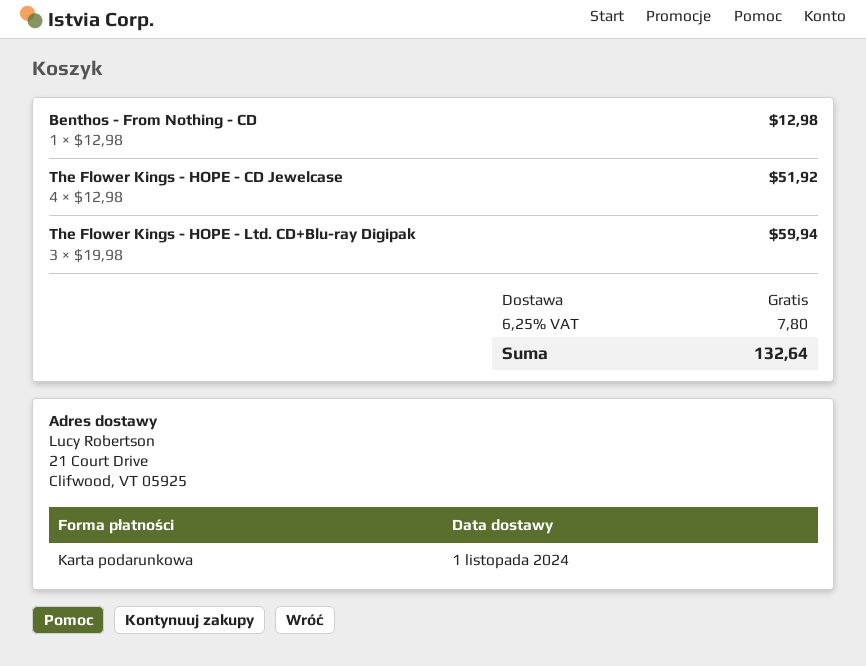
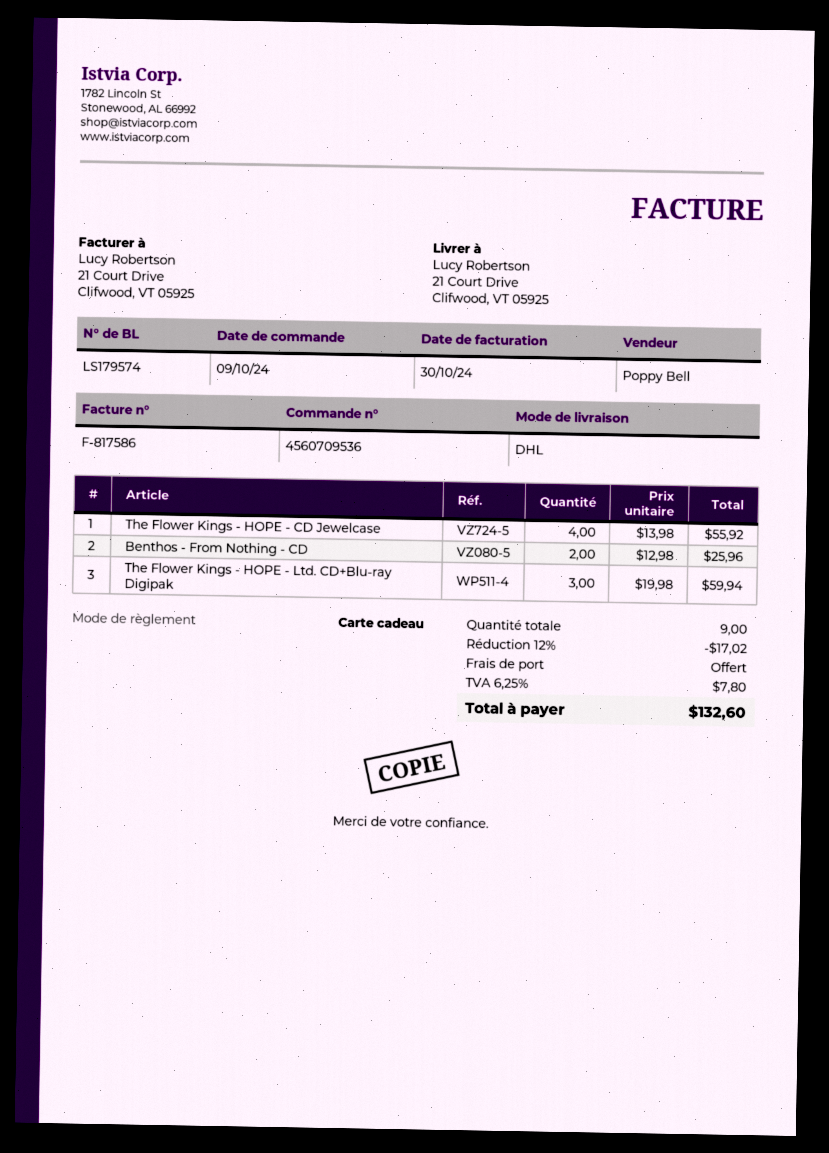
Benthos - From Nothing - CD: 1 x 12.98 = 12.98 -> 2 x 12.98 = 25.96
The Flower Kings - HOPE - CD Jewelcase: 4 x 12.98 = 51.92 -> 4 x 13.98 = 55.92
discount: none -> 12% = 17.02
total: 132.64 -> 132.60

